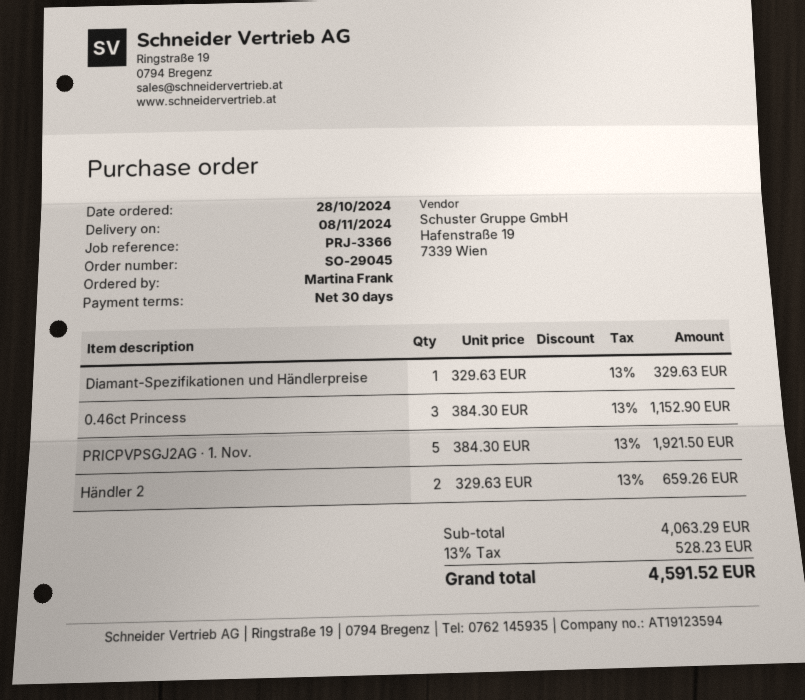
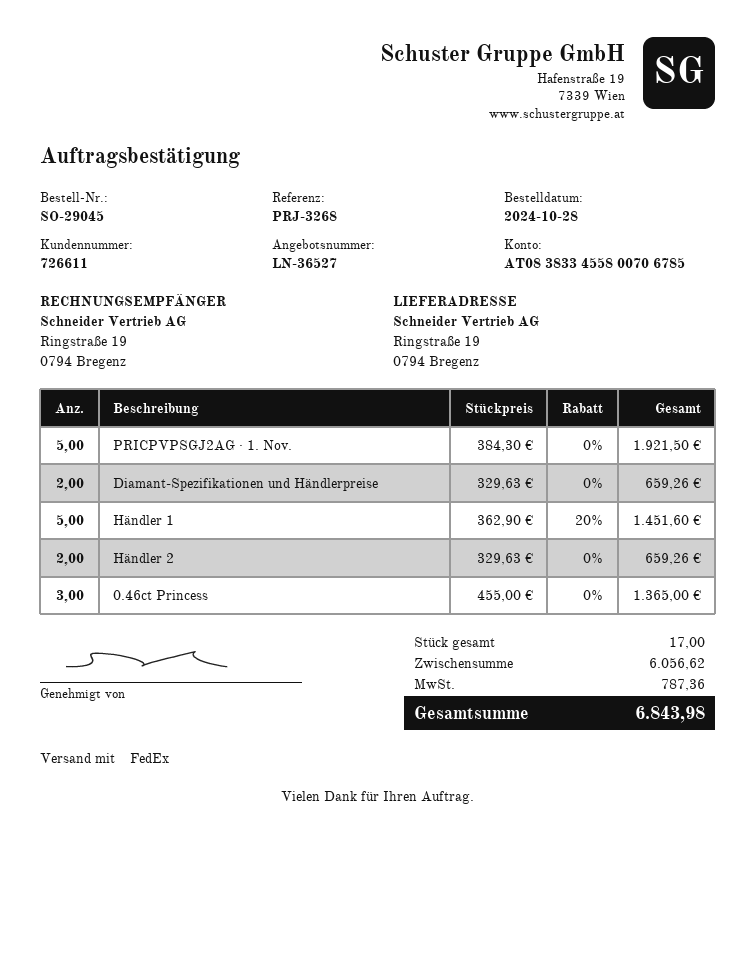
reference: PRJ-3366 -> PRJ-3268
Diamant-Spezifikationen und Händlerpreise: 1 x 329.63 = 329.63 -> 2 x 329.63 = 659.26
0.46ct Princess: 3 x 384.30 = 1152.90 -> 3 x 455.00 = 1365.00
Händler 1: none -> 5 x 362.90 - 20% = 1451.60
subtotal: 4063.29 -> 6056.62
tax: 528.23 -> 787.36
total: 4591.52 -> 6843.98

